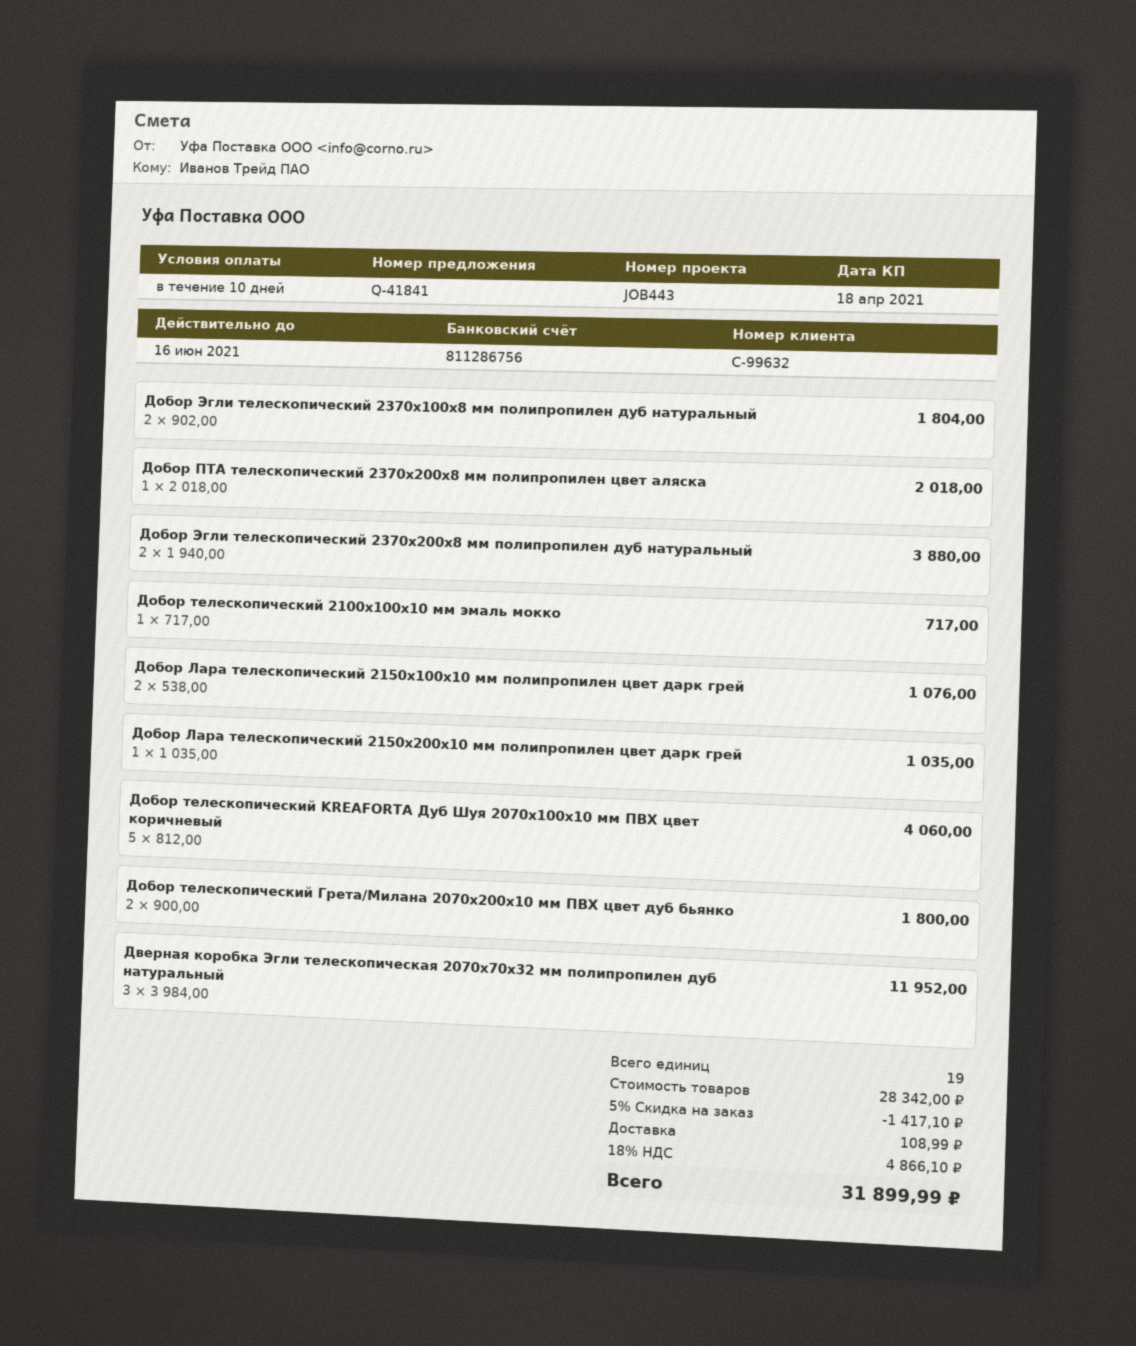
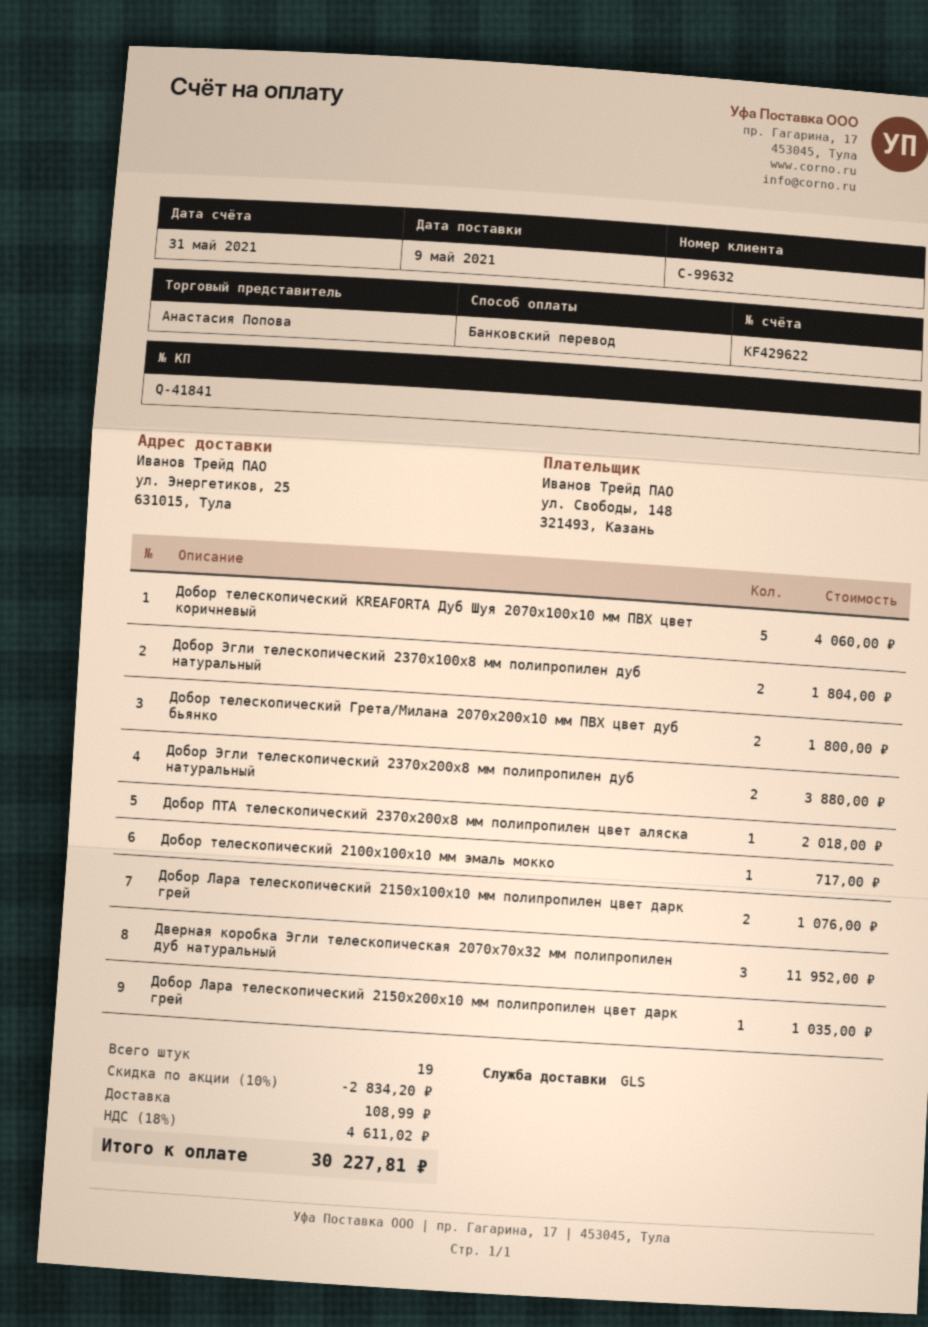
discount: 5% = 1417.10 -> 10% = 2834.20
tax: 18% = 4866.10 -> 18% = 4611.02
total: 31899.99 -> 30227.81

